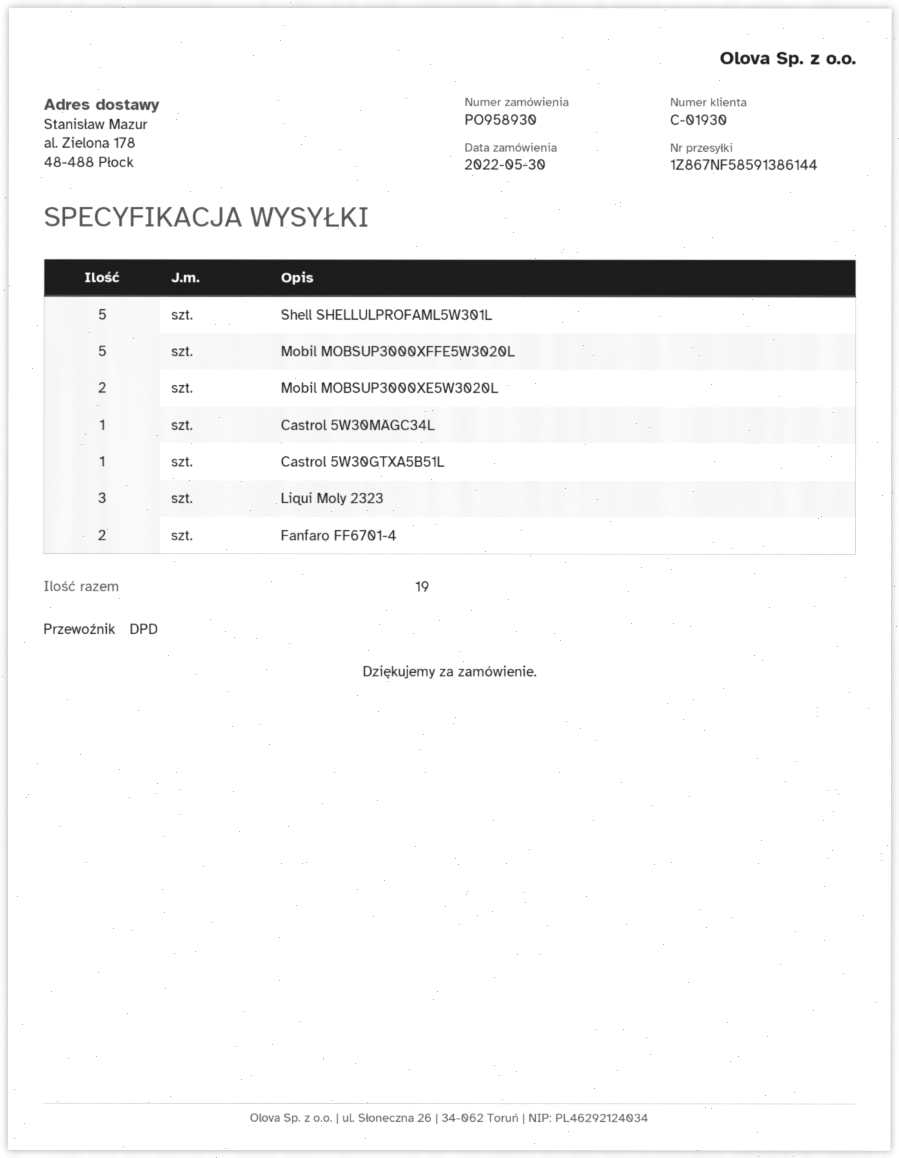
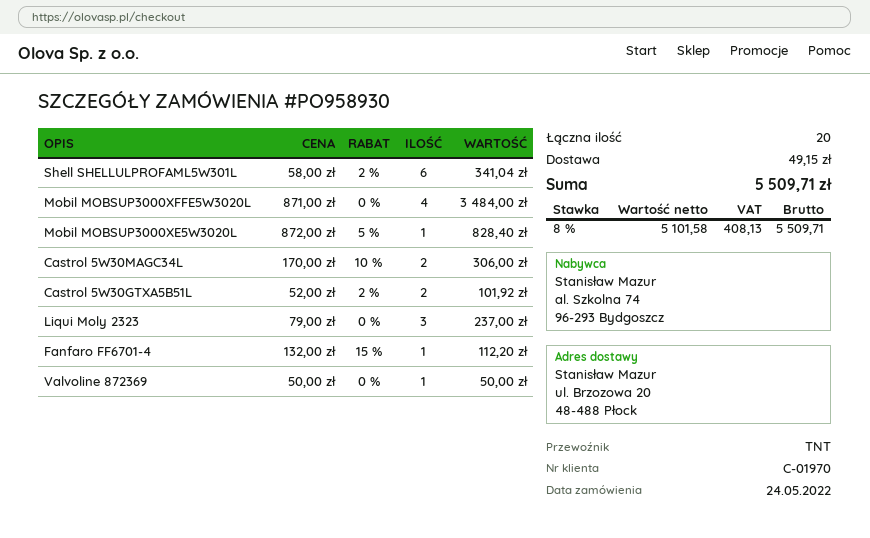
order date: 2022-05-30 -> 2022-05-24
customer number: C-01930 -> C-01970
shipping method: DPD -> TNT
ship to: al. Zielona 178, 48-488 Płock -> ul. Brzozowa 20, 48-488 Płock
Shell SHELLULPROFAML5W301L: 5 -> 6
Mobil MOBSUP3000XFFE5W3020L: 5 -> 4
Mobil MOBSUP3000XE5W3020L: 2 -> 1
Castrol 5W30MAGC34L: 1 -> 2
Castrol 5W30GTXA5B51L: 1 -> 2
Fanfaro FF6701-4: 2 -> 1
Valvoline 872369: none -> 1
total quantity: 19 -> 20

